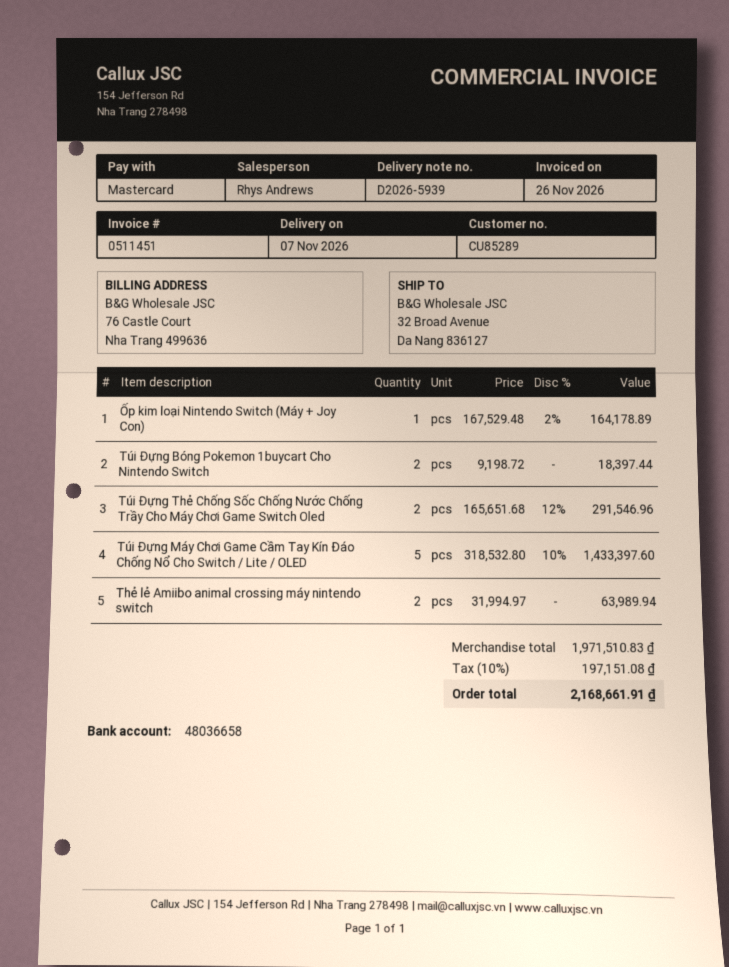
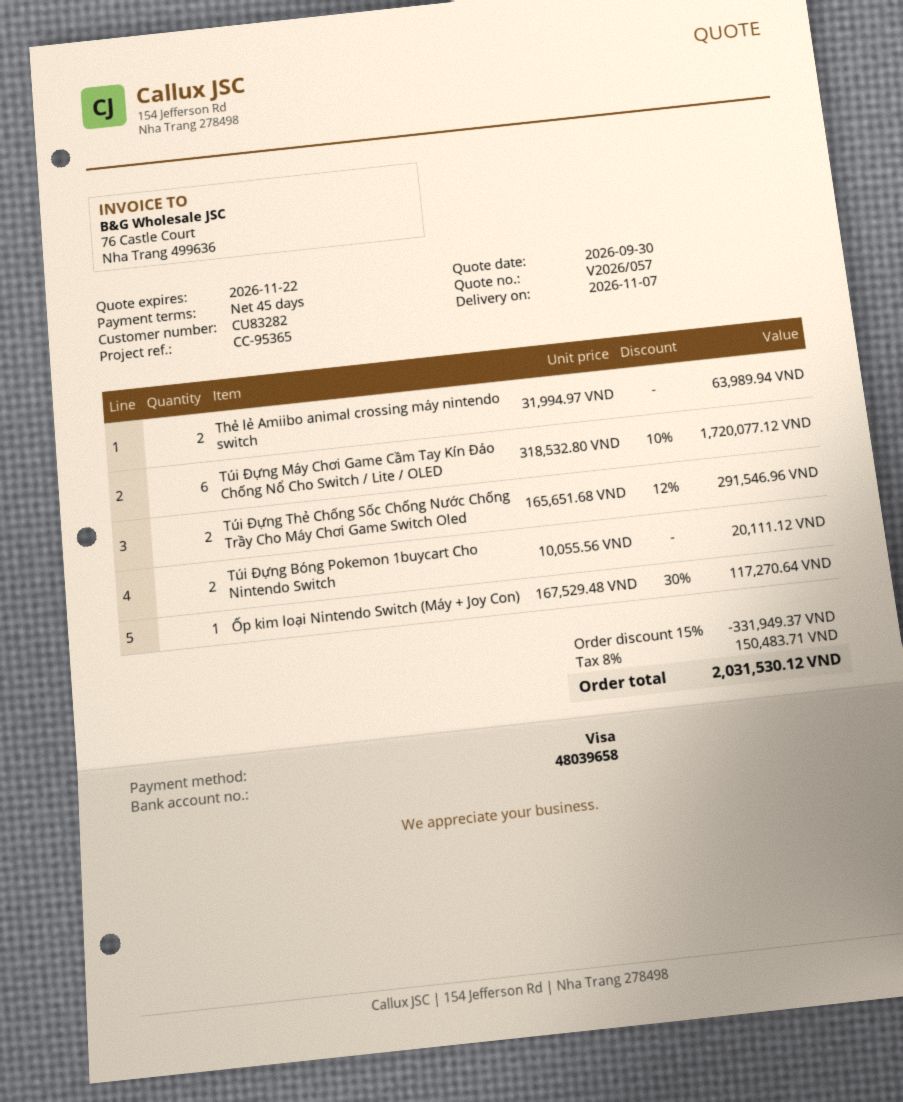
customer number: CU85289 -> CU83282
payment method: Mastercard -> Visa
bank account: 48036658 -> 48039658
Ốp kim loại Nintendo Switch (Máy + Joy Con): 1 x 167529.48 - 2% = 164178.89 -> 1 x 167529.48 - 30% = 117270.64
Túi Đựng Bóng Pokemon 1buycart Cho Nintendo Switch: 2 x 9198.72 = 18397.44 -> 2 x 10055.56 = 20111.12
Túi Đựng Máy Chơi Game Cầm Tay Kín Đáo Chống Nổ Cho Switch / Lite / OLED: 5 x 318532.80 - 10% = 1433397.60 -> 6 x 318532.80 - 10% = 1720077.12
discount: none -> 15% = 331949.37
tax: 10% = 197151.08 -> 8% = 150483.71
total: 2168661.91 -> 2031530.12

